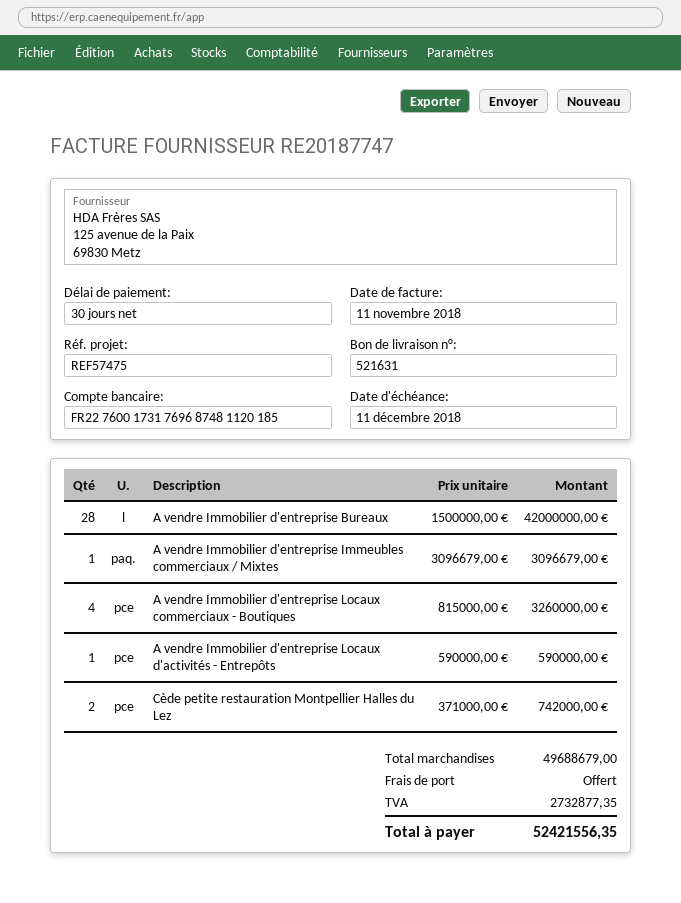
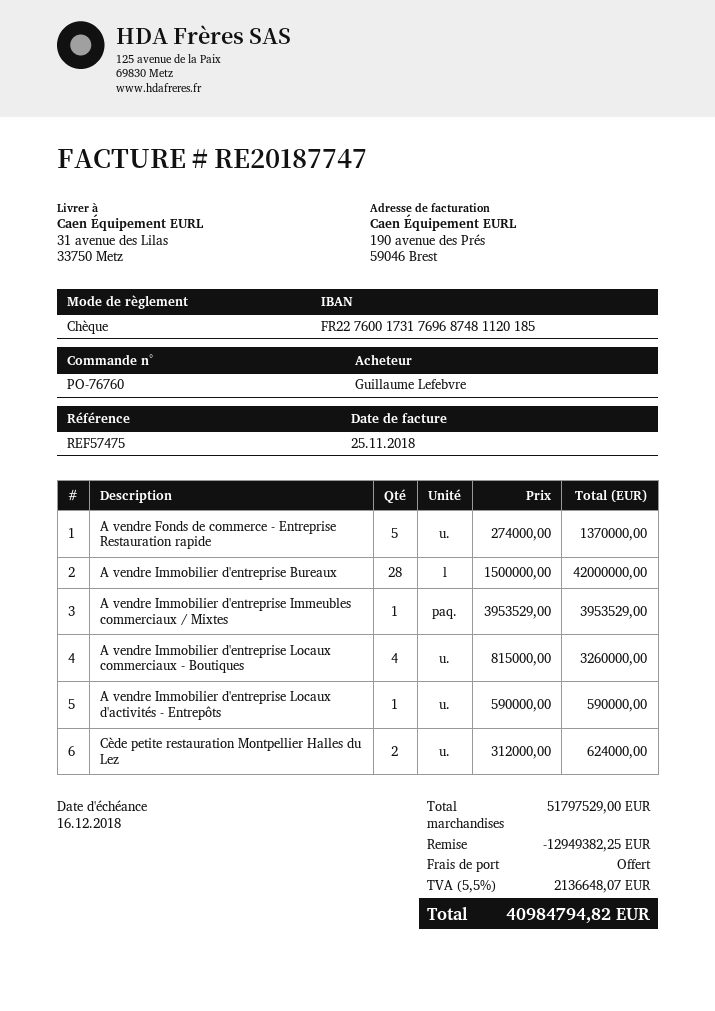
invoice date: 2018-11-11 -> 2018-11-25
due date: 2018-12-11 -> 2018-12-16
A vendre Immobilier d'entreprise Immeubles commerciaux / Mixtes: 1 x 3096679.00 = 3096679.00 -> 1 x 3953529.00 = 3953529.00
Cède petite restauration Montpellier Halles du Lez: 2 x 371000.00 = 742000.00 -> 2 x 312000.00 = 624000.00
A vendre Fonds de commerce - Entreprise Restauration rapide: none -> 5 x 274000.00 = 1370000.00
subtotal: 49688679.00 -> 51797529.00
discount: none -> 12949382.25
tax: 2732877.35 -> 2136648.07
total: 52421556.35 -> 40984794.82

